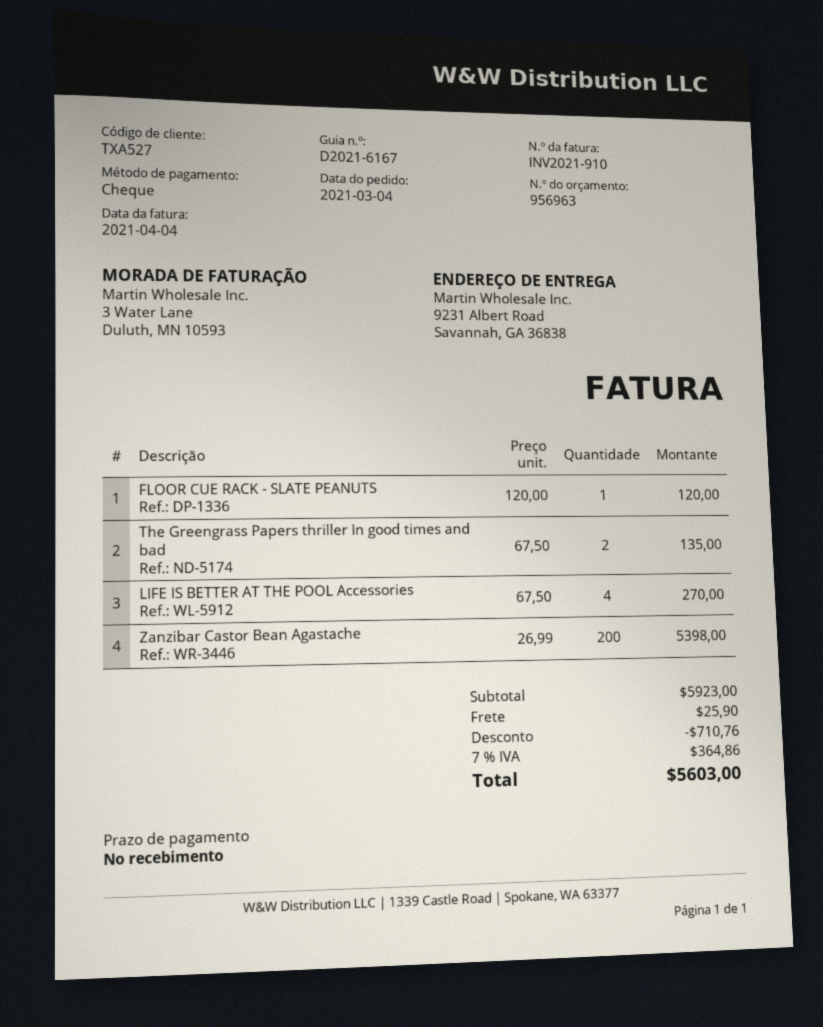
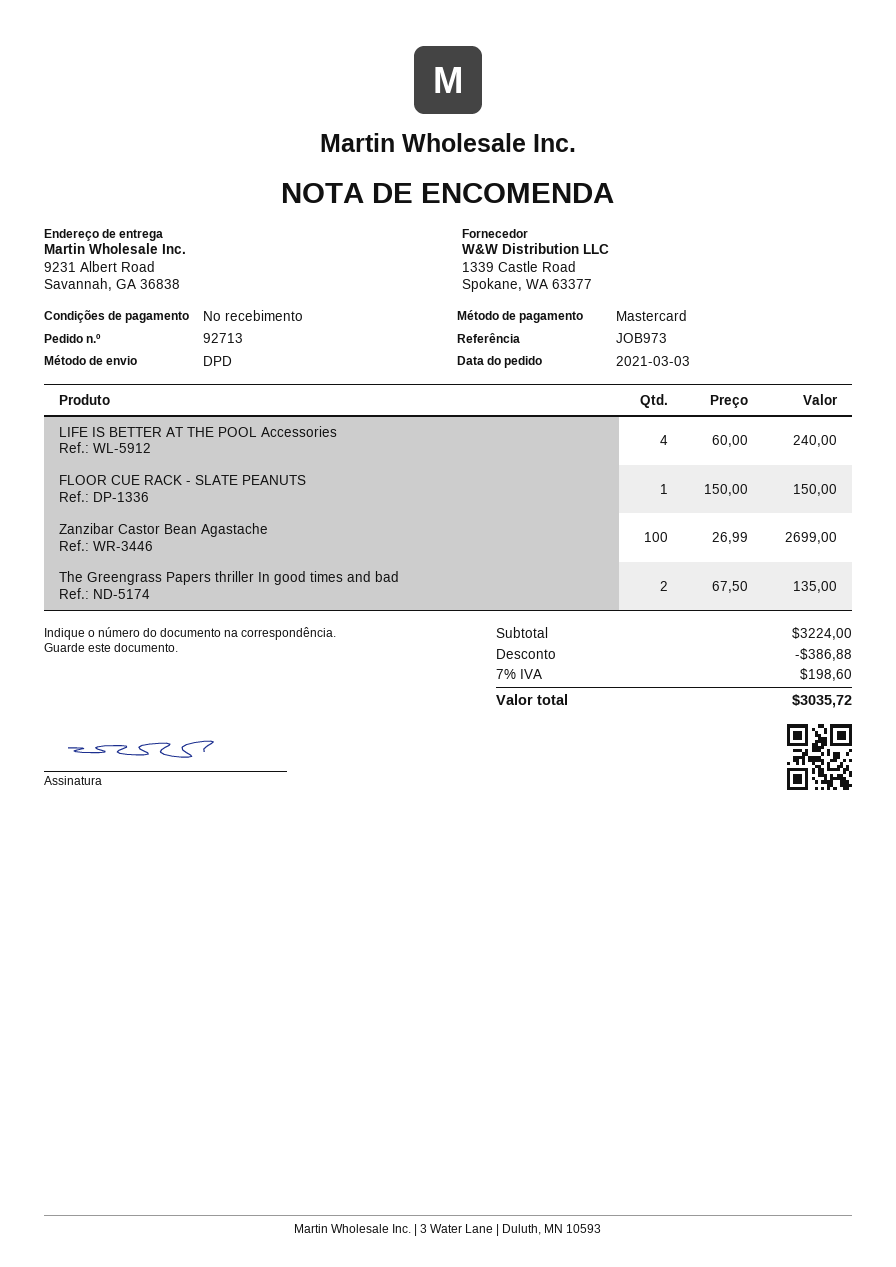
order date: 2021-03-04 -> 2021-03-03
payment method: cheque -> Mastercard
FLOOR CUE RACK - SLATE PEANUTS: 1 x 120.00 = 120.00 -> 1 x 150.00 = 150.00
LIFE IS BETTER AT THE POOL Accessories: 4 x 67.50 = 270.00 -> 4 x 60.00 = 240.00
Zanzibar Castor Bean Agastache: 200 x 26.99 = 5398.00 -> 100 x 26.99 = 2699.00
subtotal: 5923.00 -> 3224.00
discount: 710.76 -> 386.88
shipping: 25.90 -> none
tax: 7% = 364.86 -> 7% = 198.60
total: 5603.00 -> 3035.72

